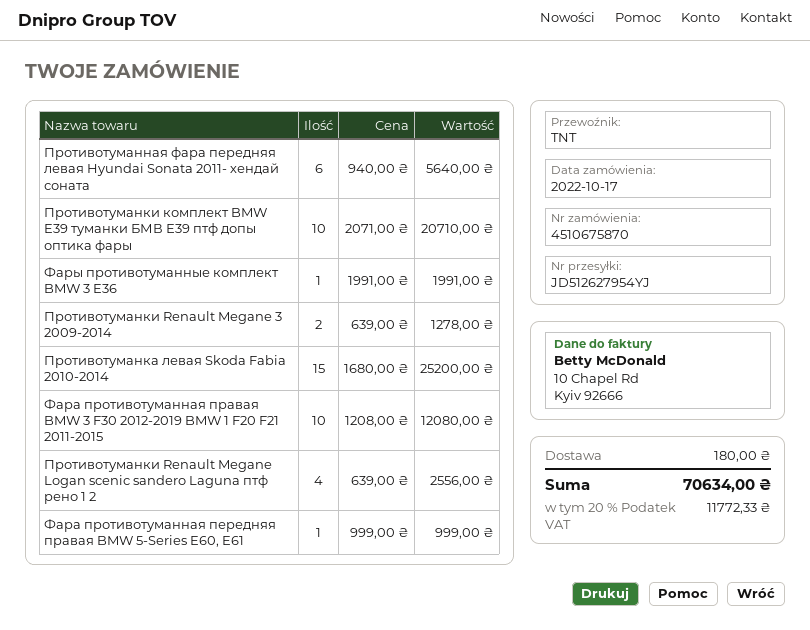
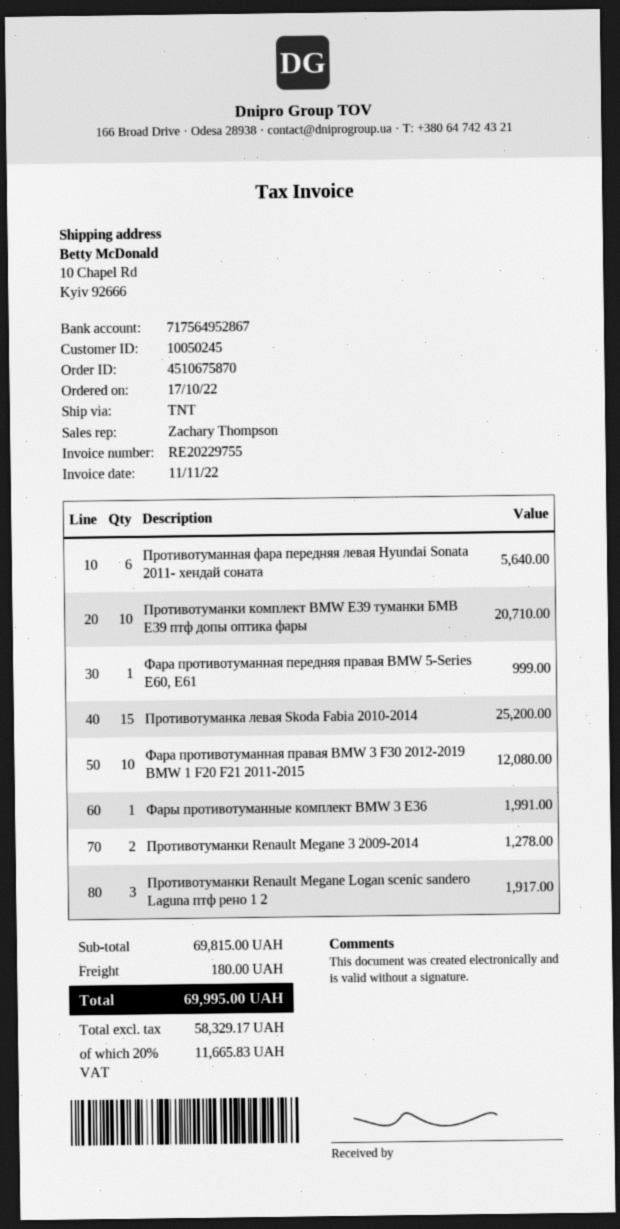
Противотуманки Renault Megane Logan scenic sandero Laguna птф рено 1 2: 4 for 2556.00 -> 3 for 1917.00
tax: 20% = 11772.33 -> 20% = 11665.83
total: 70634.00 -> 69995.00

